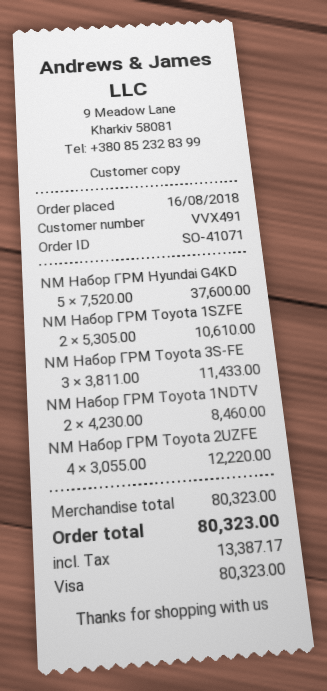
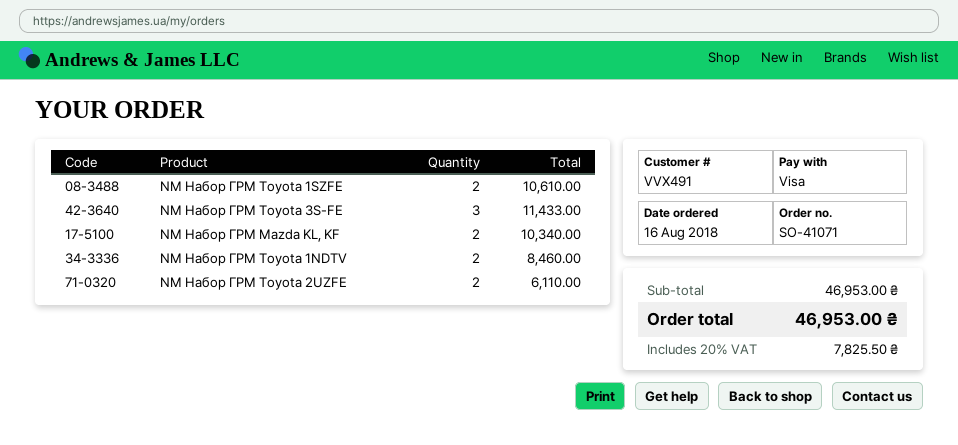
NM Набор ГРМ Hyundai G4KD: 5 for 37600.00 -> none
NM Набор ГРМ Toyota 2UZFE: 4 for 12220.00 -> 2 for 6110.00
NM Набор ГРМ Mazda KL, KF: none -> 2 for 10340.00
subtotal: 80323.00 -> 46953.00
tax: 13387.17 -> 7825.50
total: 80323.00 -> 46953.00

